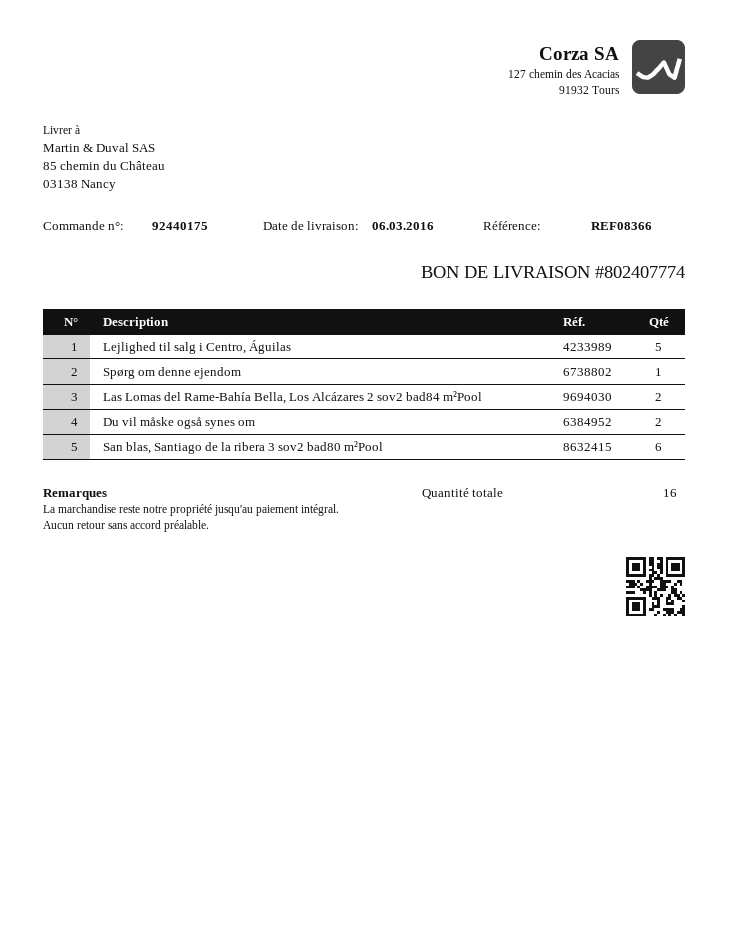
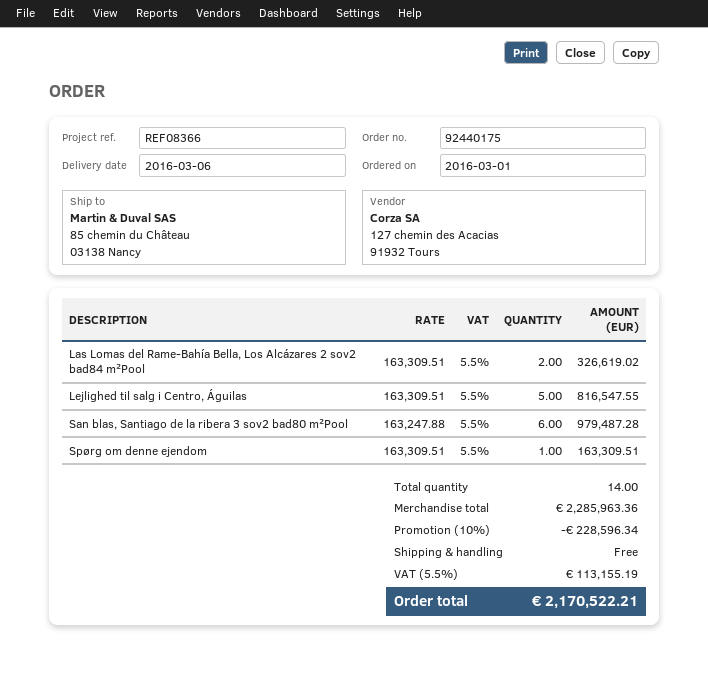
Du vil måske også synes om: 2 -> none
total quantity: 16 -> 14

